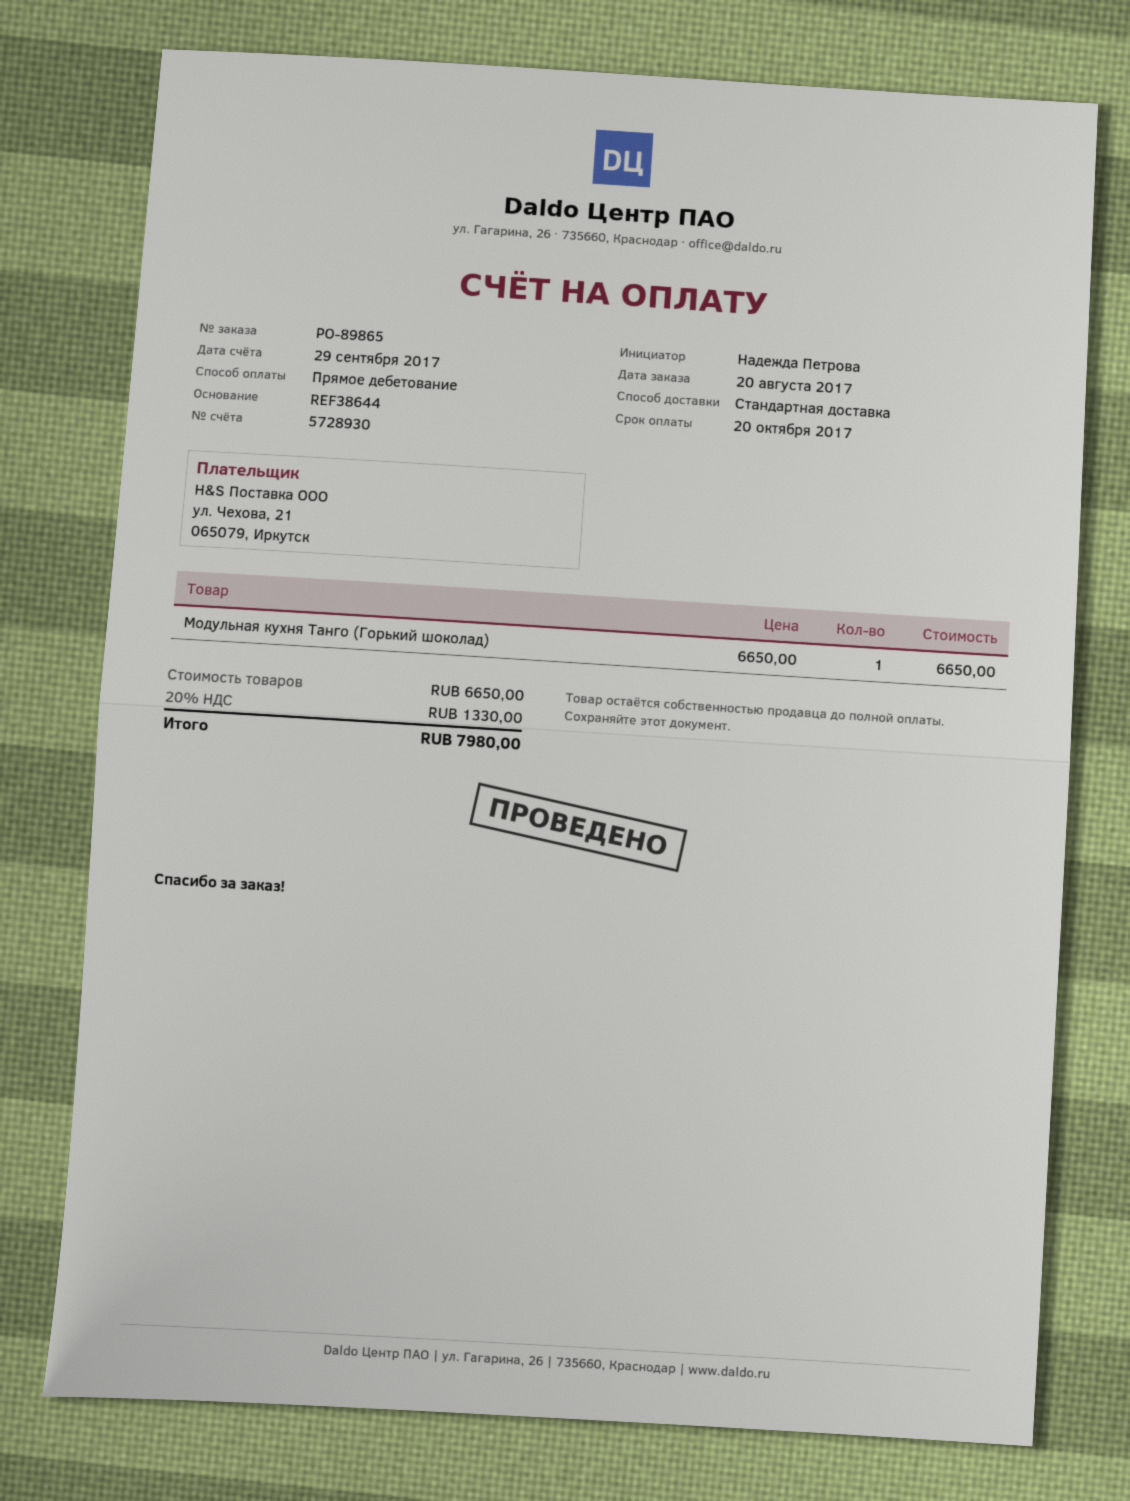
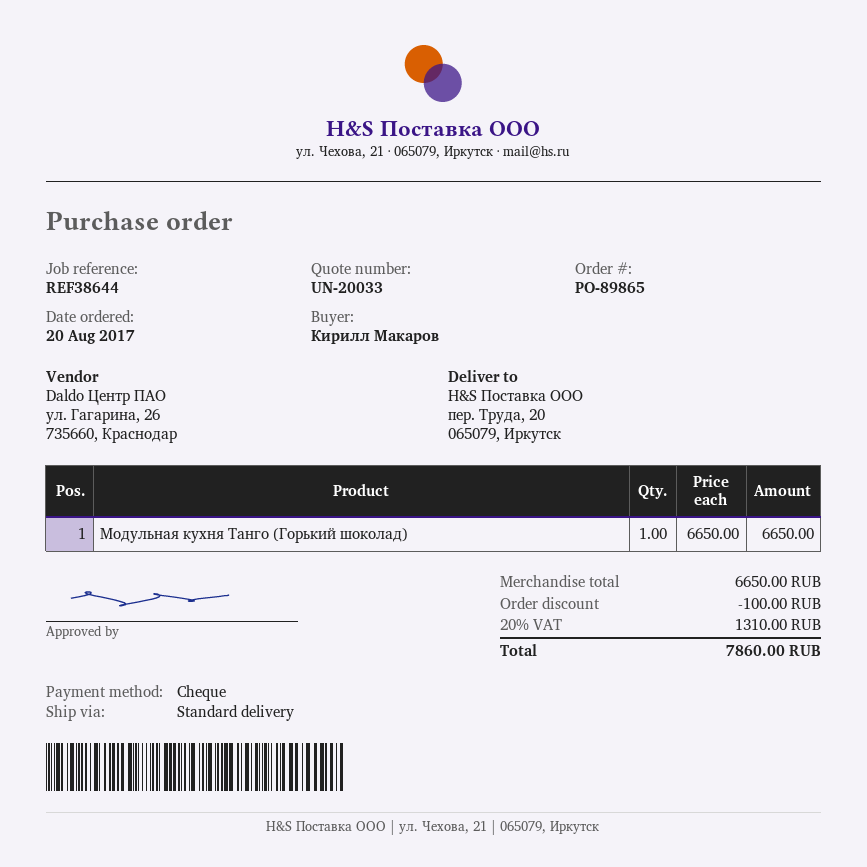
ordered by: Надежда Петрова -> Кирилл Макаров
payment method: direct debit -> cheque
discount: none -> 100.00
tax: 20% = 1330.00 -> 20% = 1310.00
total: 7980.00 -> 7860.00

